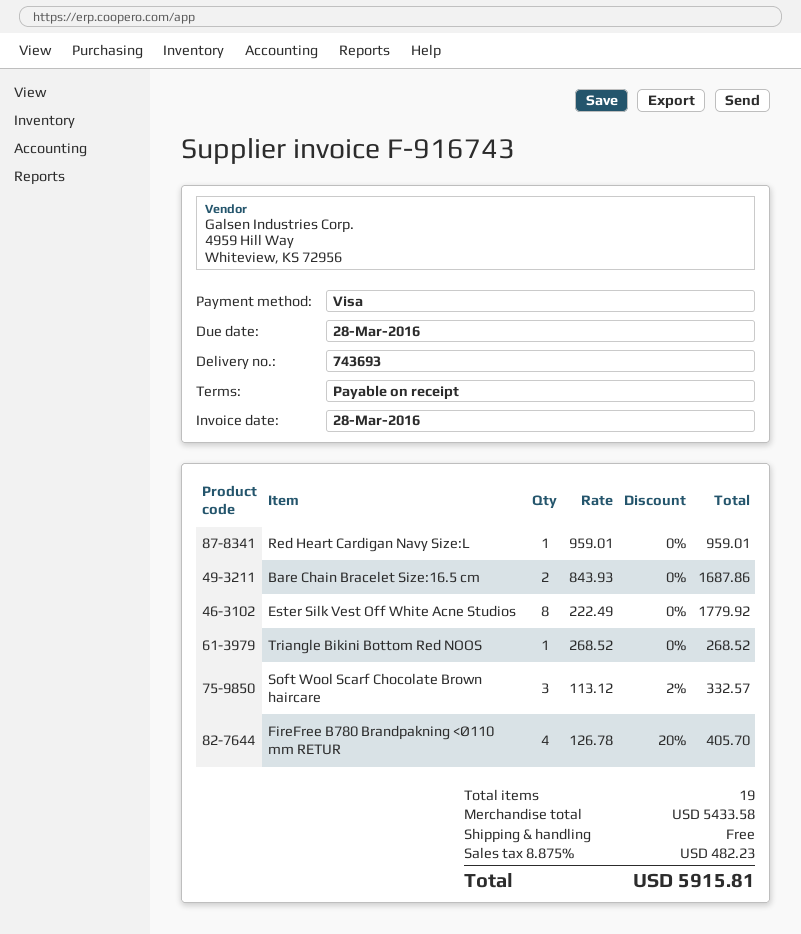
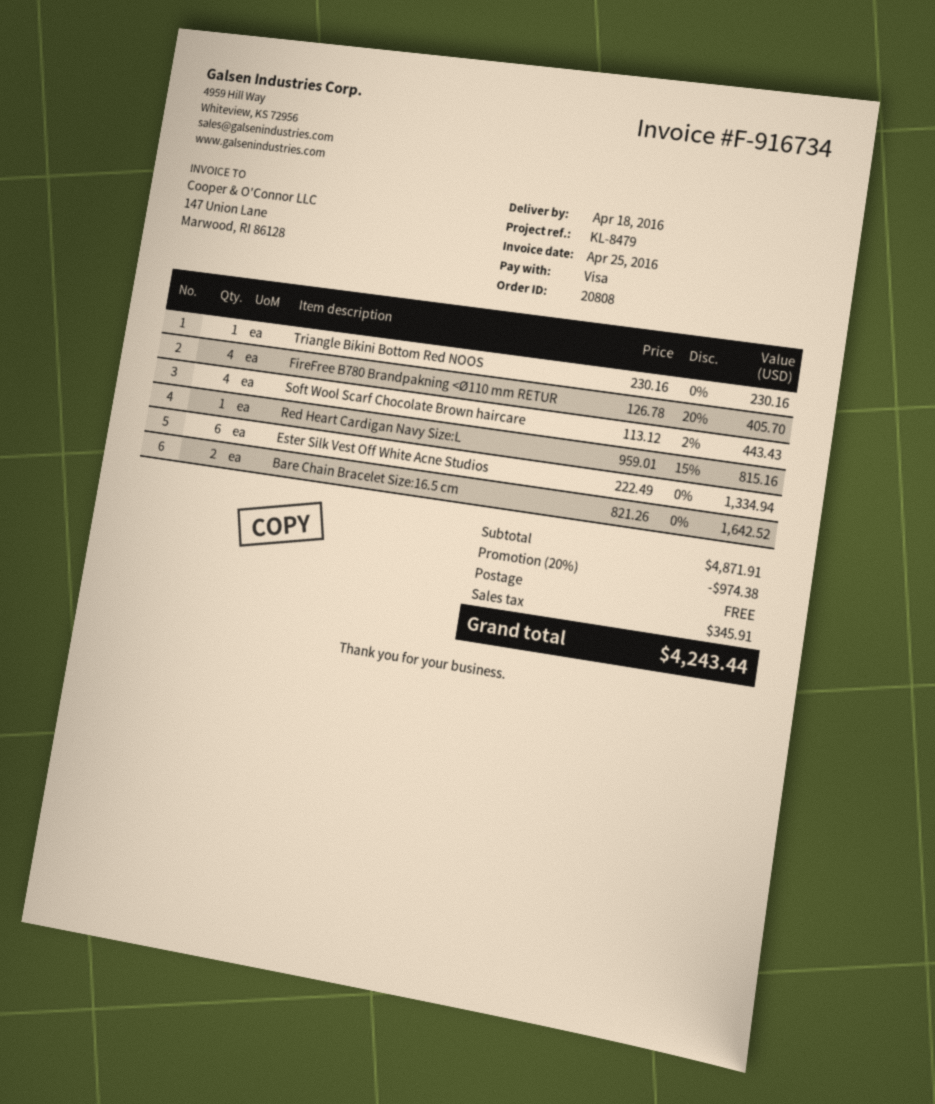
invoice number: F-916743 -> F-916734
invoice date: 2016-03-28 -> 2016-04-25
Red Heart Cardigan Navy Size:L: 1 x 959.01 = 959.01 -> 1 x 959.01 - 15% = 815.16
Bare Chain Bracelet Size:16.5 cm: 2 x 843.93 = 1687.86 -> 2 x 821.26 = 1642.52
Ester Silk Vest Off White Acne Studios: 8 x 222.49 = 1779.92 -> 6 x 222.49 = 1334.94
Triangle Bikini Bottom Red NOOS: 1 x 268.52 = 268.52 -> 1 x 230.16 = 230.16
Soft Wool Scarf Chocolate Brown haircare: 3 x 113.12 - 2% = 332.57 -> 4 x 113.12 - 2% = 443.43
subtotal: 5433.58 -> 4871.91
discount: none -> 20% = 974.38
tax: 482.23 -> 345.91
total: 5915.81 -> 4243.44

